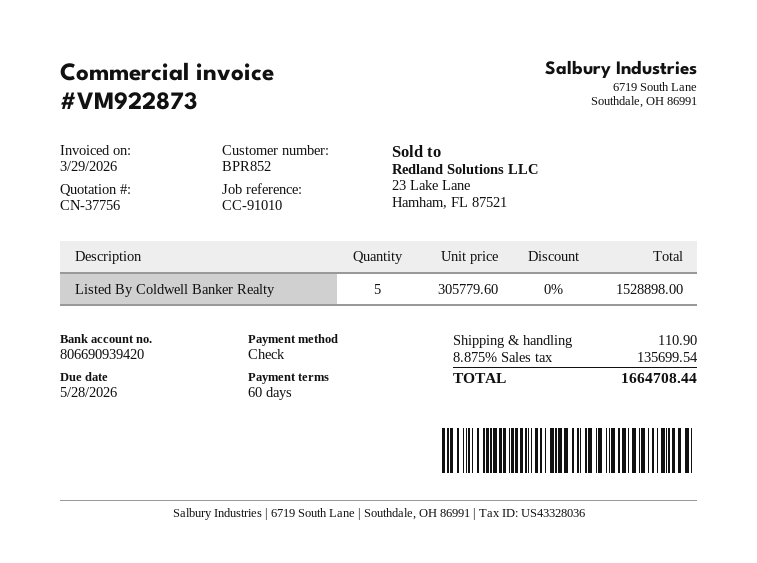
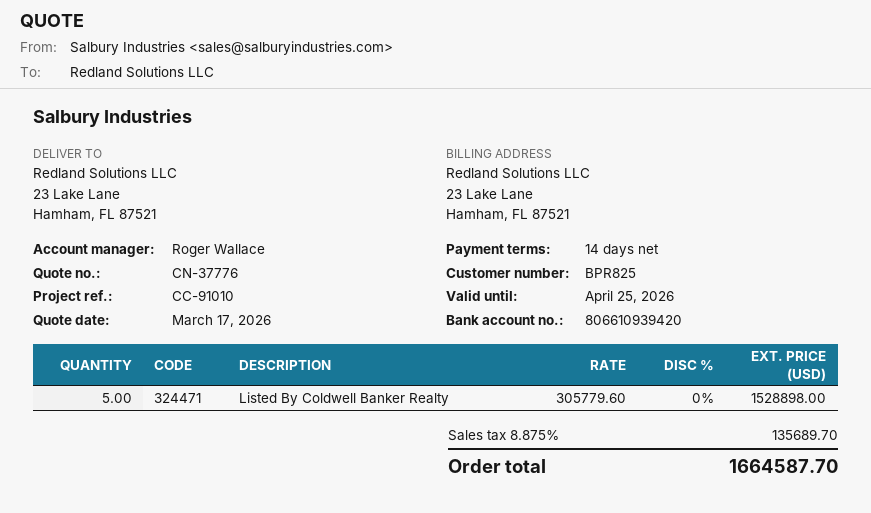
quote number: CN-37756 -> CN-37776
payment terms: 60 days -> 14 days
customer number: BPR852 -> BPR825
bank account: 806690939420 -> 806610939420
shipping: 110.90 -> none
tax: 8.875% = 135699.54 -> 8.875% = 135689.70
total: 1664708.44 -> 1664587.70

